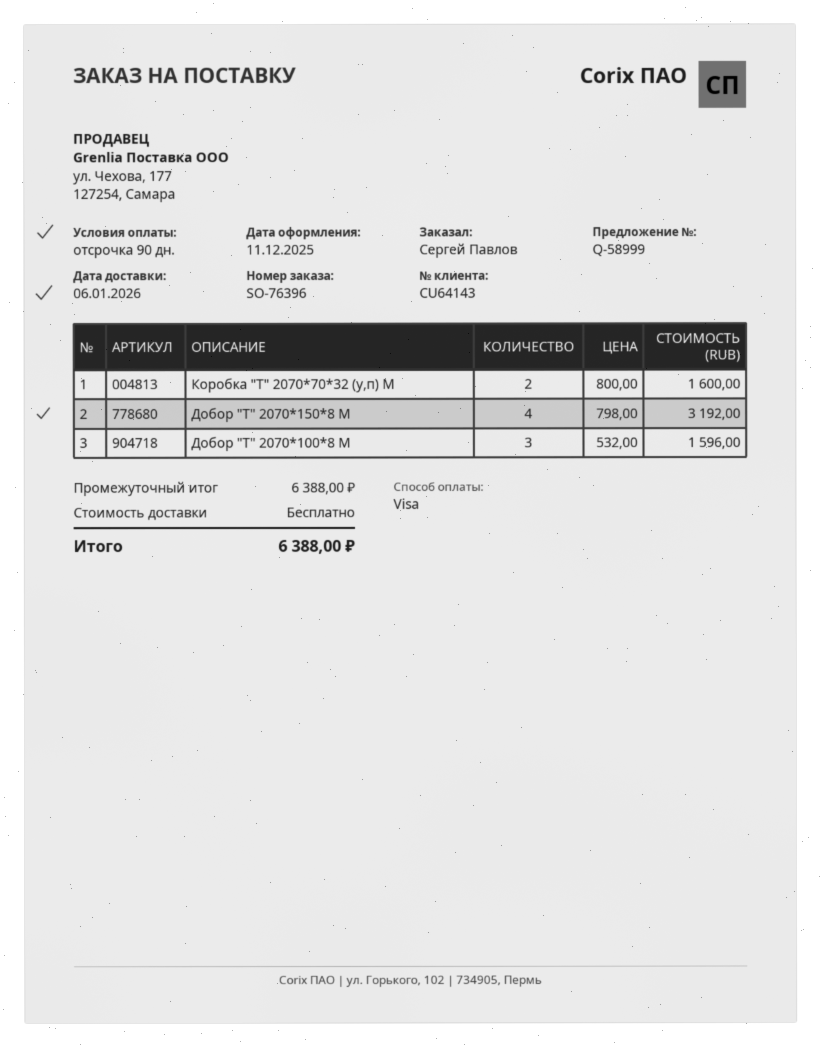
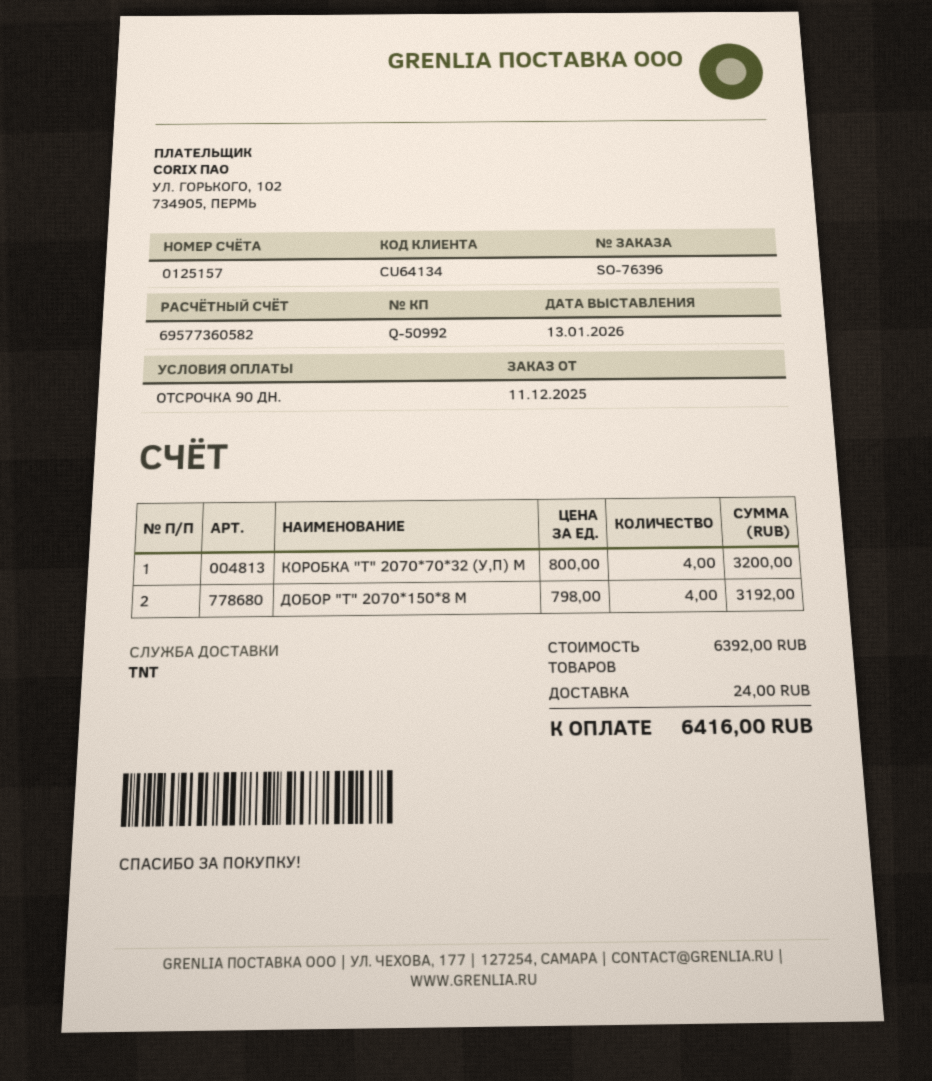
quote number: Q-58999 -> Q-50992
customer number: CU64143 -> CU64134
Коробка "Т" 2070*70*32 (у,п) М: 2 x 800.00 = 1600.00 -> 4 x 800.00 = 3200.00
Добор "Т" 2070*100*8 M: 3 x 532.00 = 1596.00 -> none
subtotal: 6388.00 -> 6392.00
shipping: 0.00 -> 24.00
total: 6388.00 -> 6416.00

